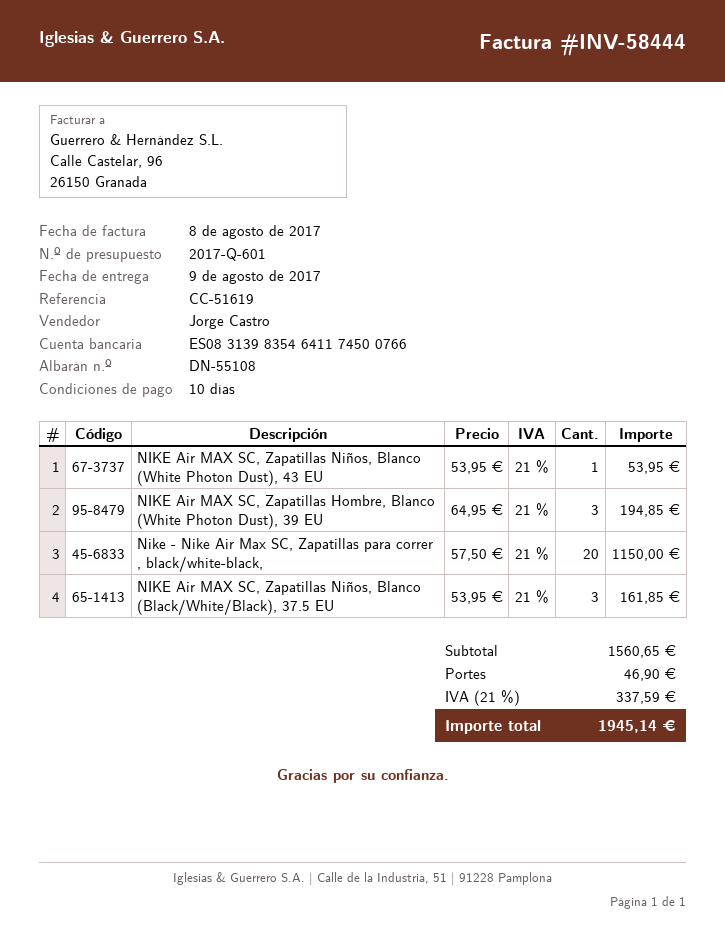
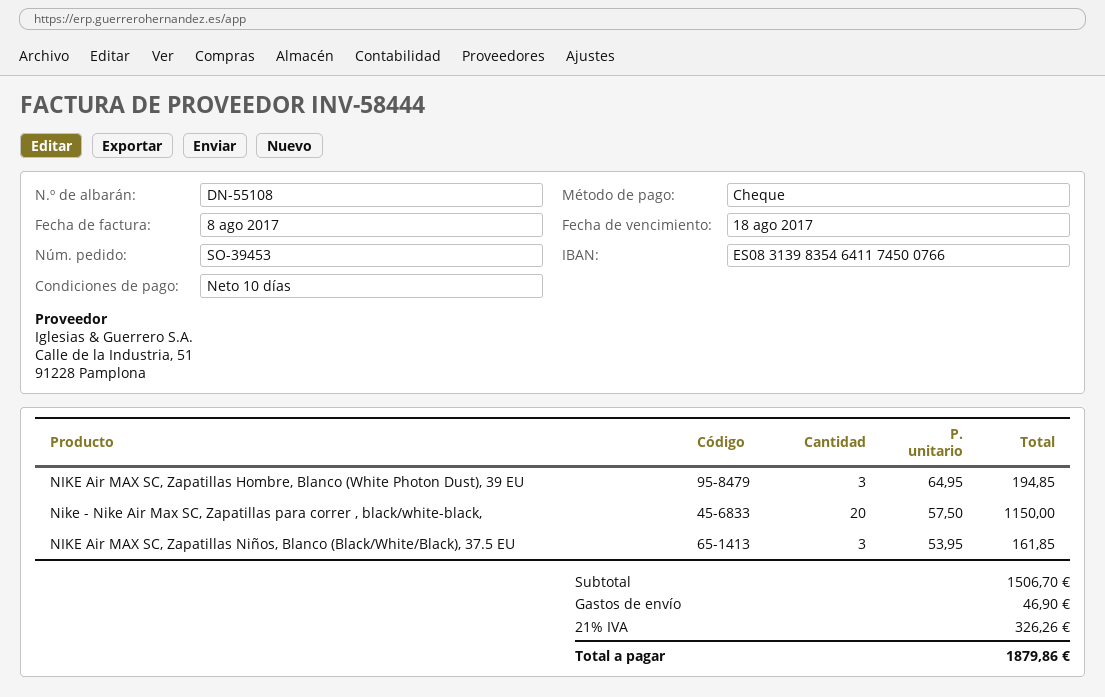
NIKE Air MAX SC, Zapatillas Niños, Blanco (White Photon Dust), 43 EU: 1 x 53.95 = 53.95 -> none
subtotal: 1560.65 -> 1506.70
tax: 21% = 337.59 -> 21% = 326.26
total: 1945.14 -> 1879.86

